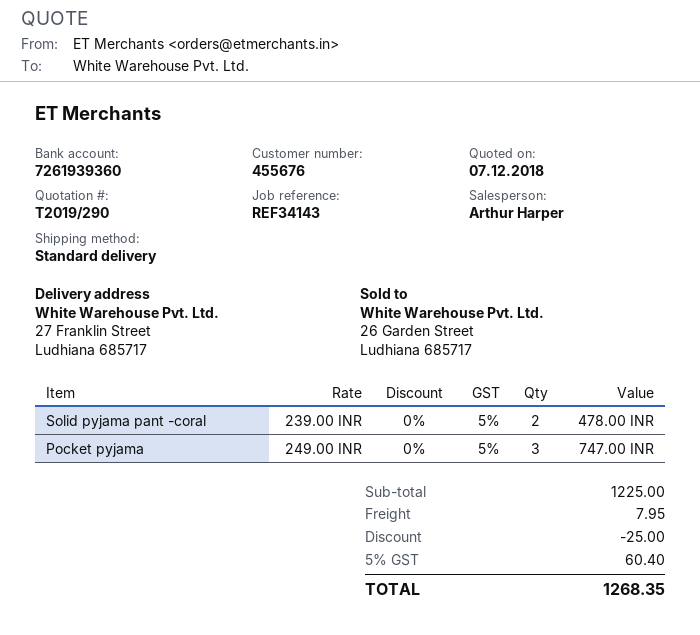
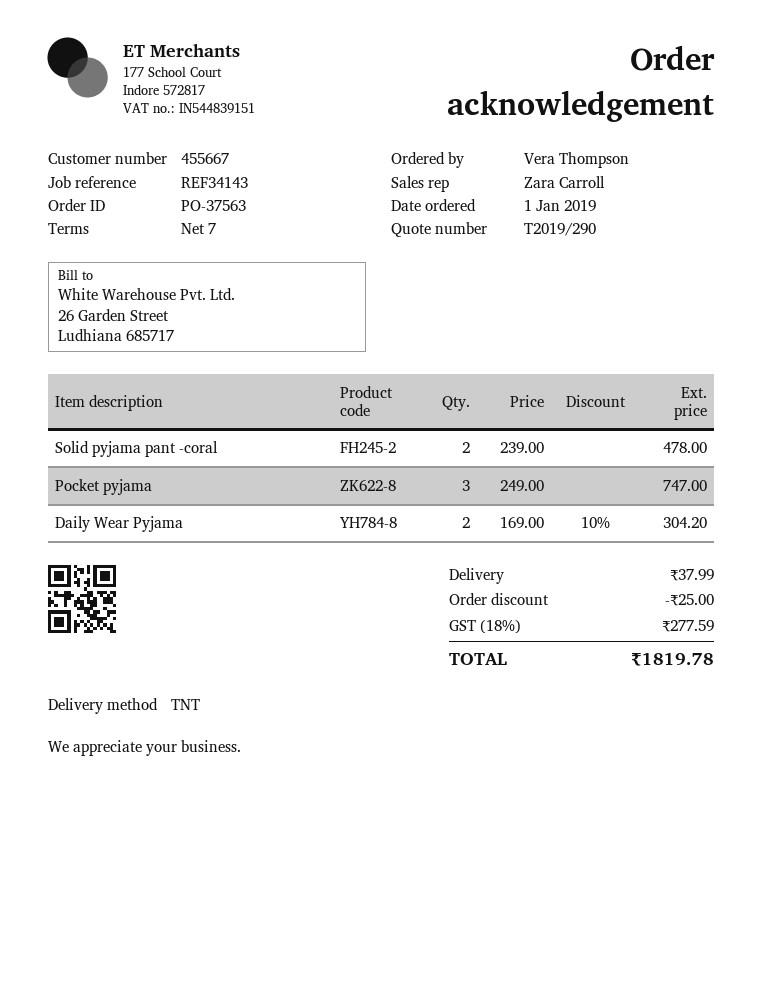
customer number: 455676 -> 455667
sales rep: Arthur Harper -> Zara Carroll
shipping method: standard -> TNT
Daily Wear Pyjama: none -> 2 x 169.00 - 10% = 304.20
shipping: 7.95 -> 37.99
tax: 5% = 60.40 -> 18% = 277.59
total: 1268.35 -> 1819.78

